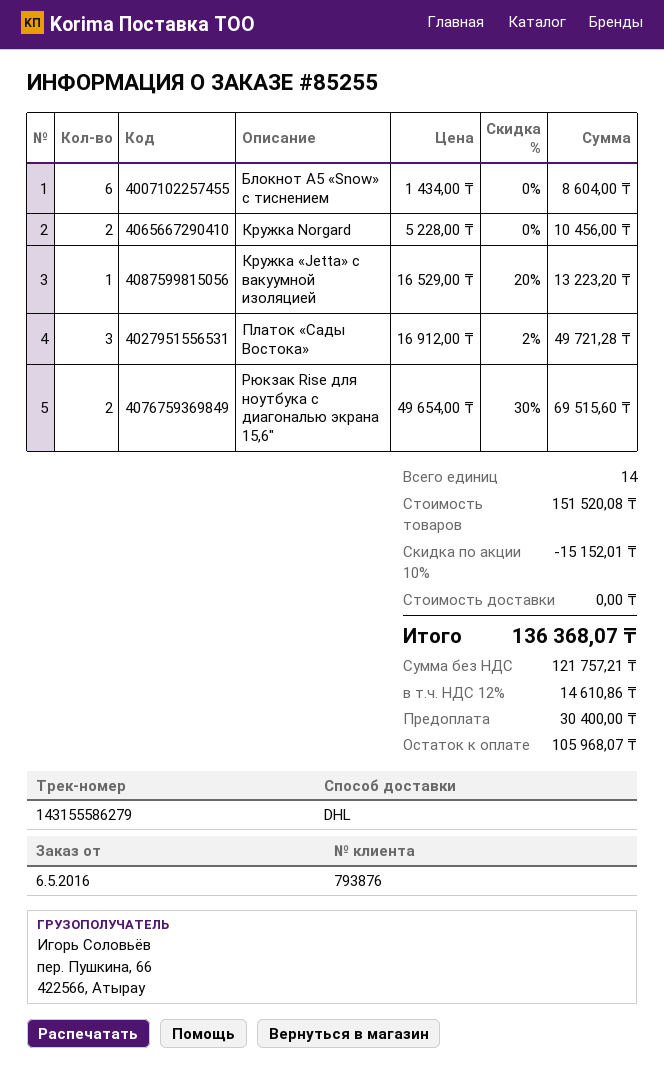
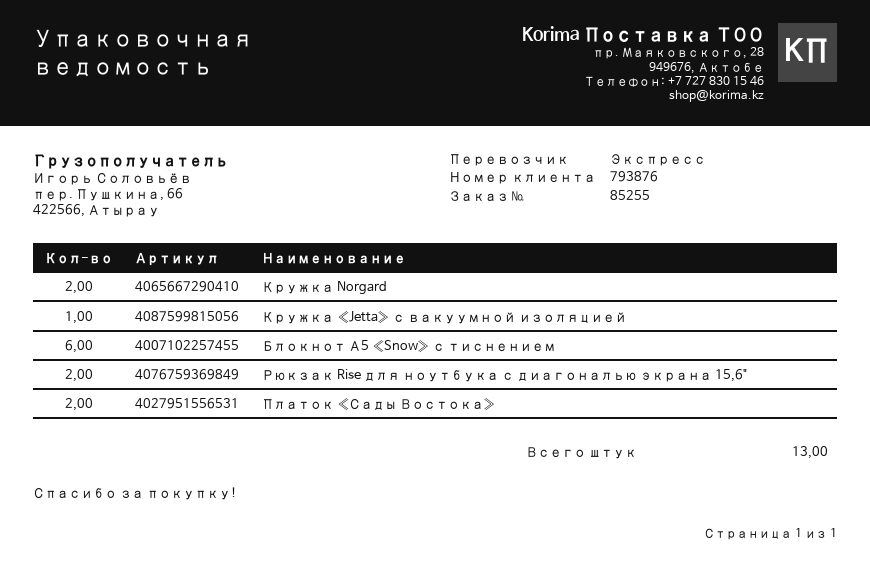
shipping method: DHL -> express
Платок «Сады Востока»: 3 -> 2
total quantity: 14 -> 13

